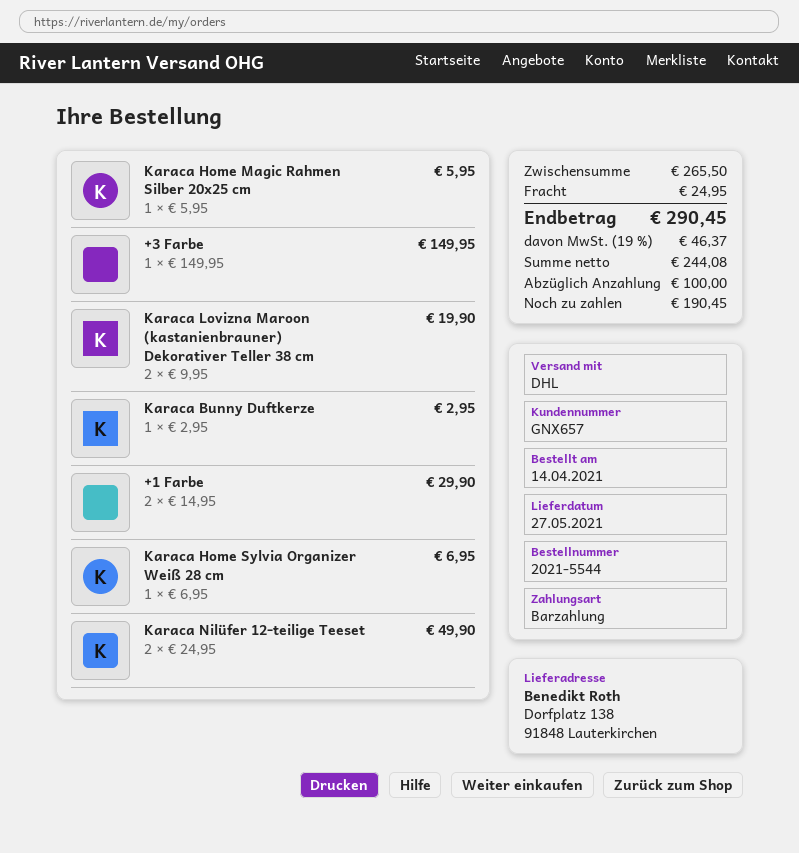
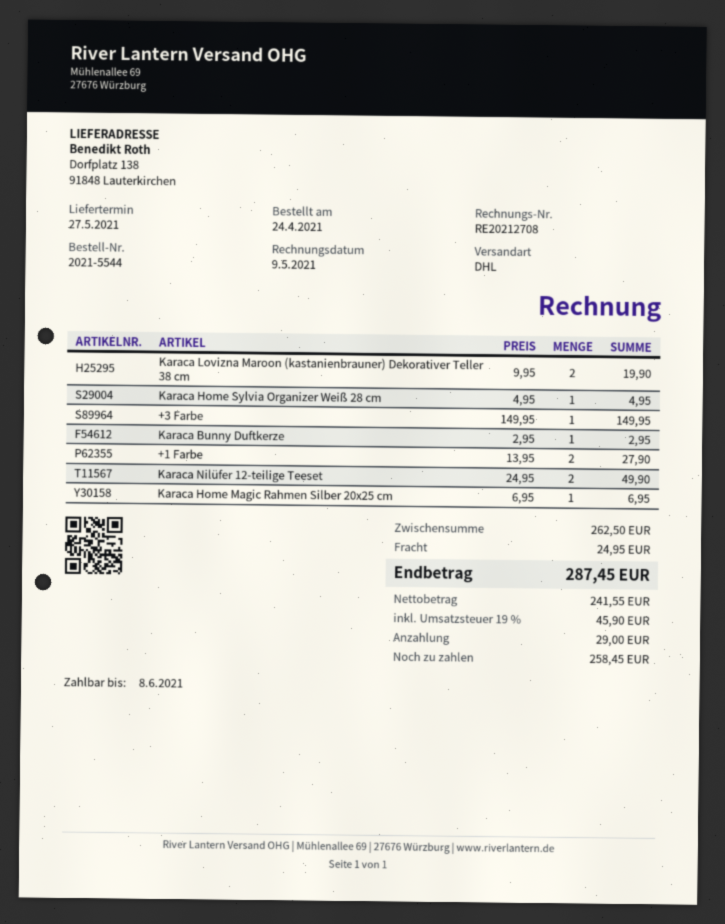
order date: 2021-04-14 -> 2021-04-24
Karaca Home Magic Rahmen Silber 20x25 cm: 1 x 5.95 = 5.95 -> 1 x 6.95 = 6.95
+1 Farbe: 2 x 14.95 = 29.90 -> 2 x 13.95 = 27.90
Karaca Home Sylvia Organizer Weiß 28 cm: 1 x 6.95 = 6.95 -> 1 x 4.95 = 4.95
subtotal: 265.50 -> 262.50
net: 244.08 -> 241.55
tax: 19% = 46.37 -> 19% = 45.90
total: 290.45 -> 287.45
deposit: 100.00 -> 29.00
balance: 190.45 -> 258.45

